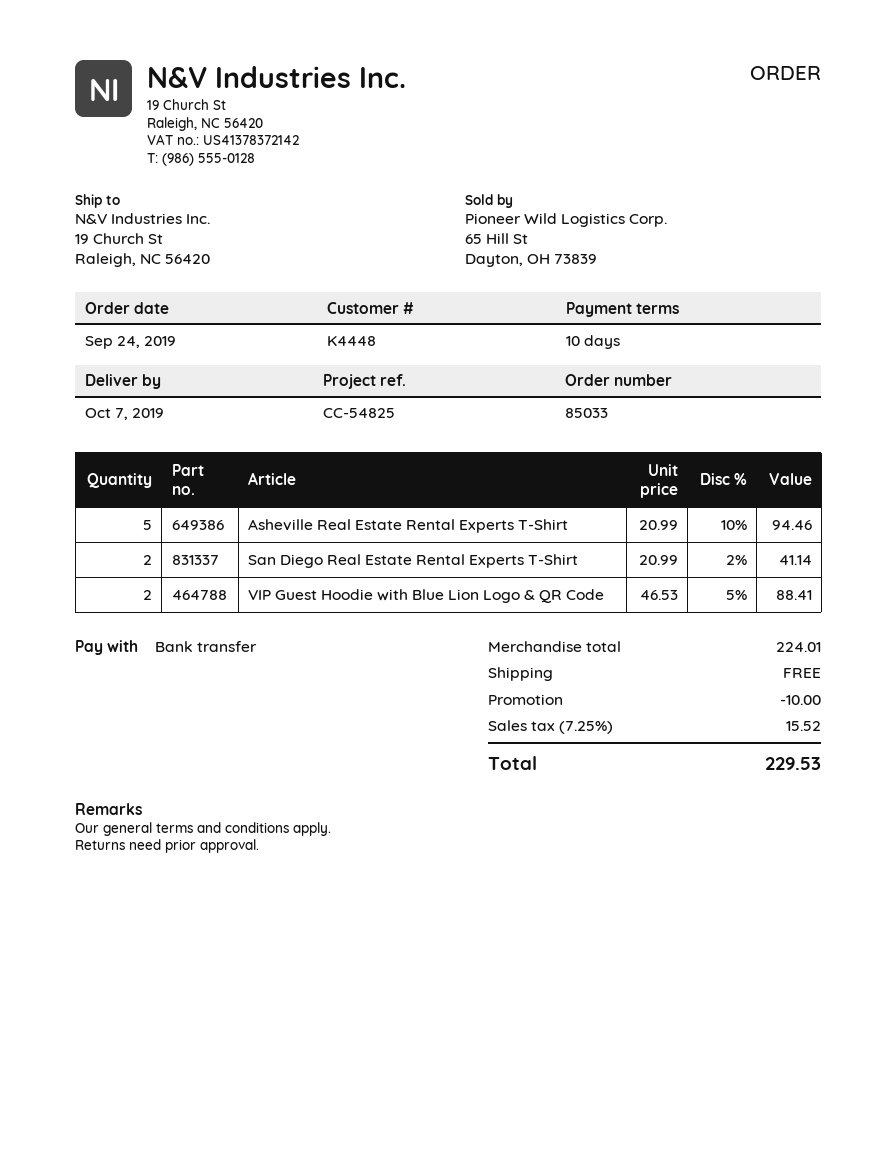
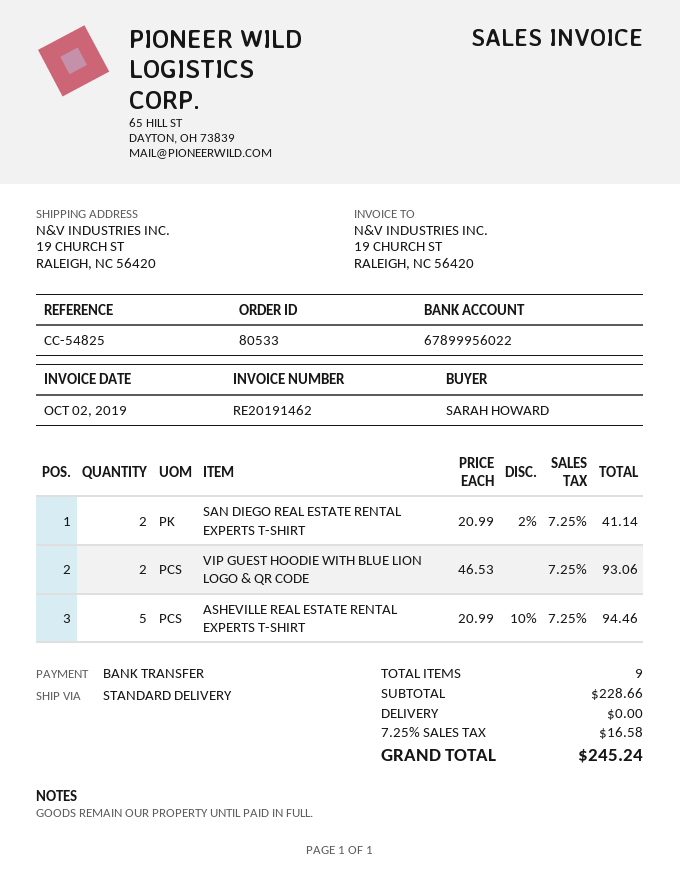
order number: 85033 -> 80533
VIP Guest Hoodie with Blue Lion Logo & QR Code: 2 x 46.53 - 5% = 88.41 -> 2 x 46.53 = 93.06
subtotal: 224.01 -> 228.66
discount: 10.00 -> none
tax: 7.25% = 15.52 -> 7.25% = 16.58
total: 229.53 -> 245.24

